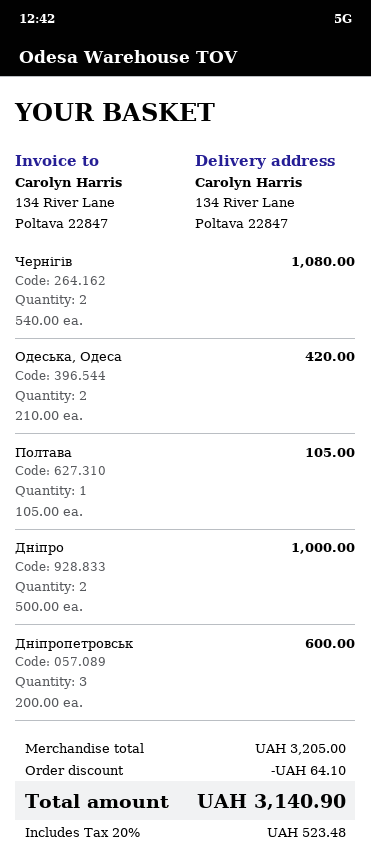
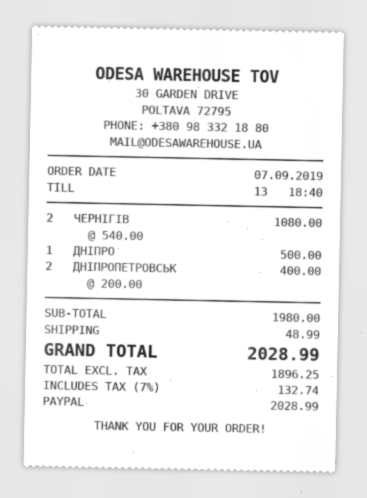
Одеська, Одеса: 2 x 210.00 = 420.00 -> none
Полтава: 1 x 105.00 = 105.00 -> none
Дніпро: 2 x 500.00 = 1000.00 -> 1 x 500.00 = 500.00
Дніпропетровськ: 3 x 200.00 = 600.00 -> 2 x 200.00 = 400.00
subtotal: 3205.00 -> 1980.00
discount: 64.10 -> none
shipping: none -> 48.99
tax: 20% = 523.48 -> 7% = 132.74
total: 3140.90 -> 2028.99

